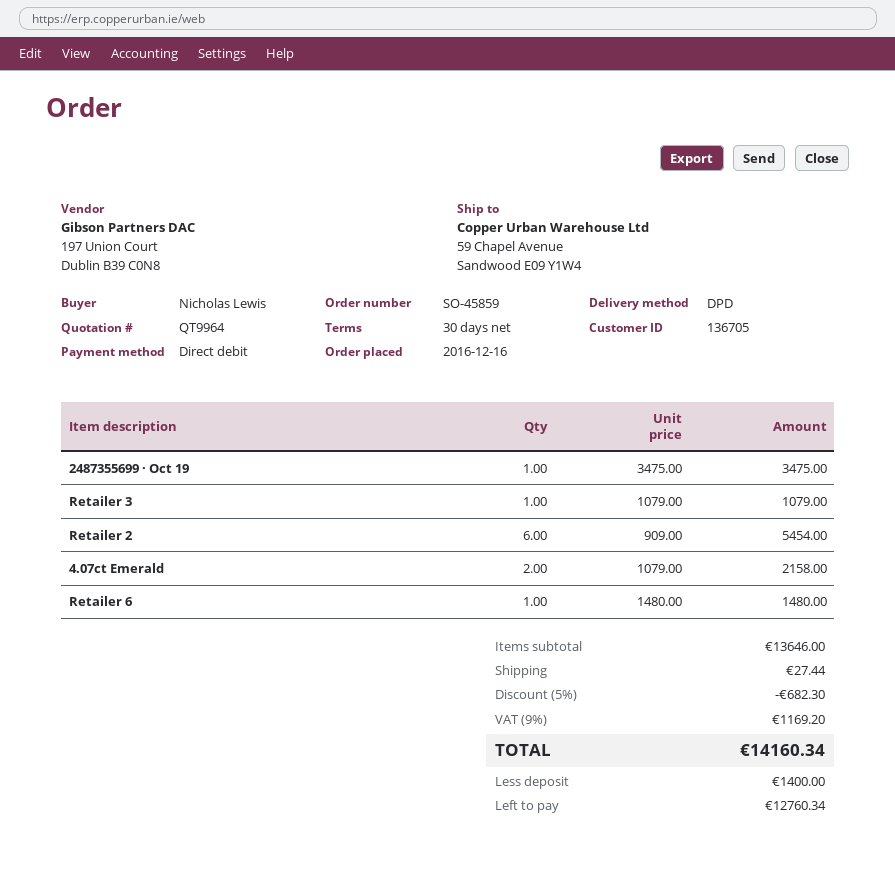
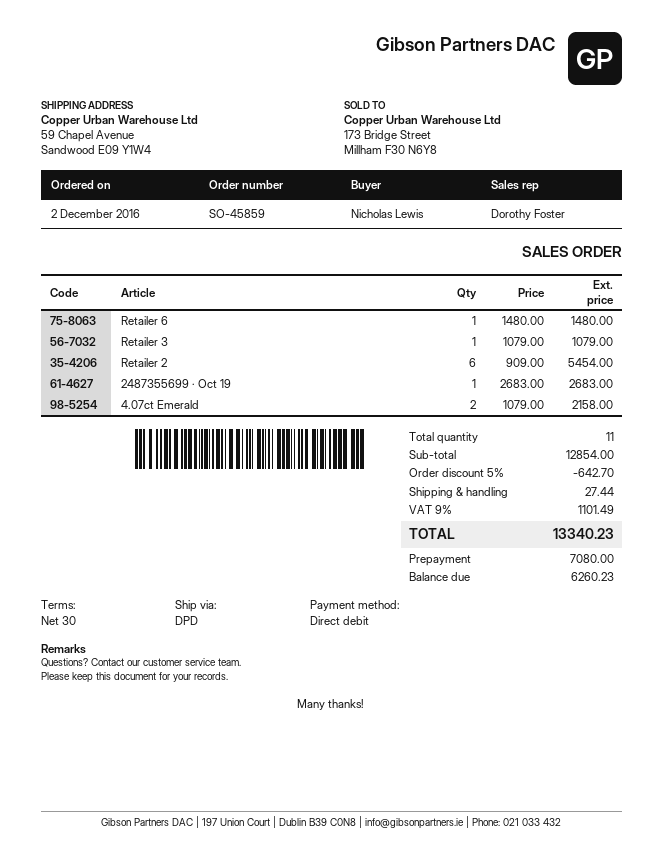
order date: 2016-12-16 -> 2016-12-02
2487355699 · Oct 19: 1 x 3475.00 = 3475.00 -> 1 x 2683.00 = 2683.00
subtotal: 13646.00 -> 12854.00
discount: 5% = 682.30 -> 5% = 642.70
tax: 9% = 1169.20 -> 9% = 1101.49
total: 14160.34 -> 13340.23
deposit: 1400.00 -> 7080.00
balance: 12760.34 -> 6260.23

